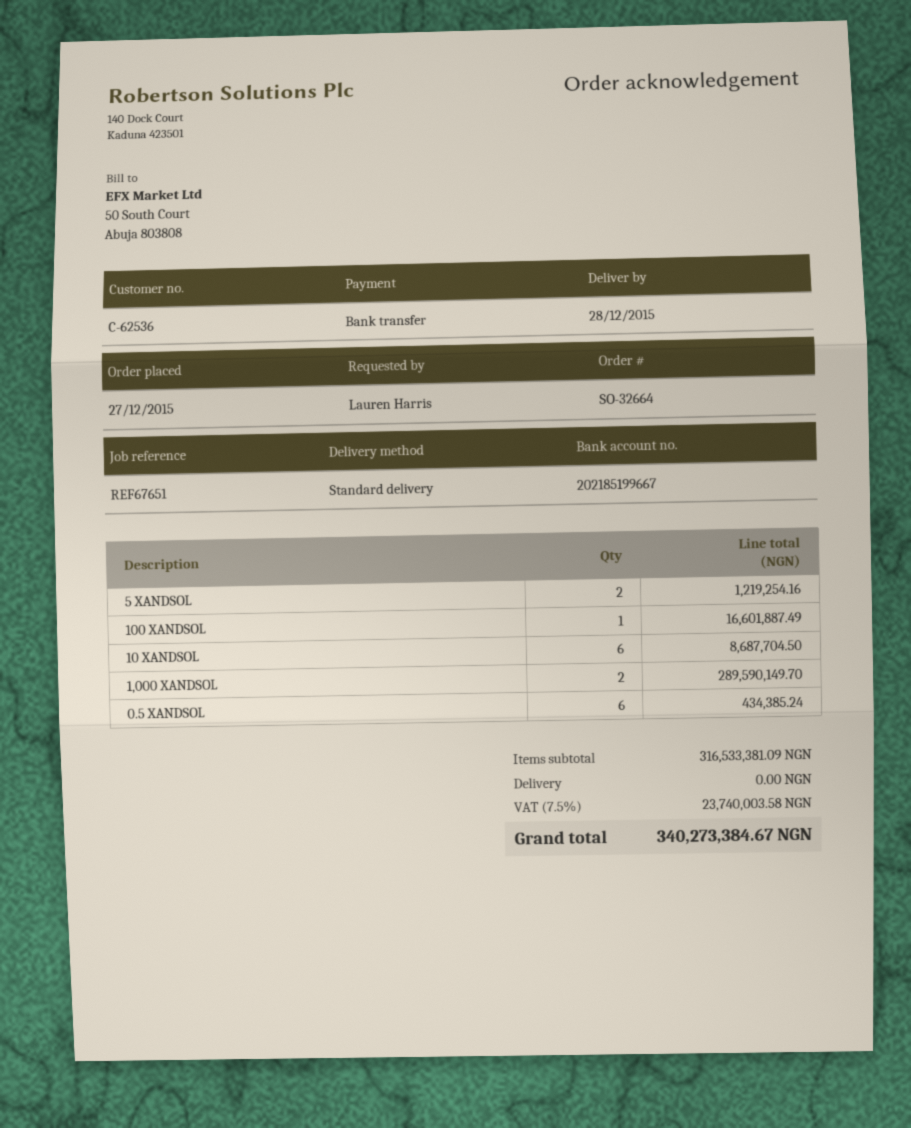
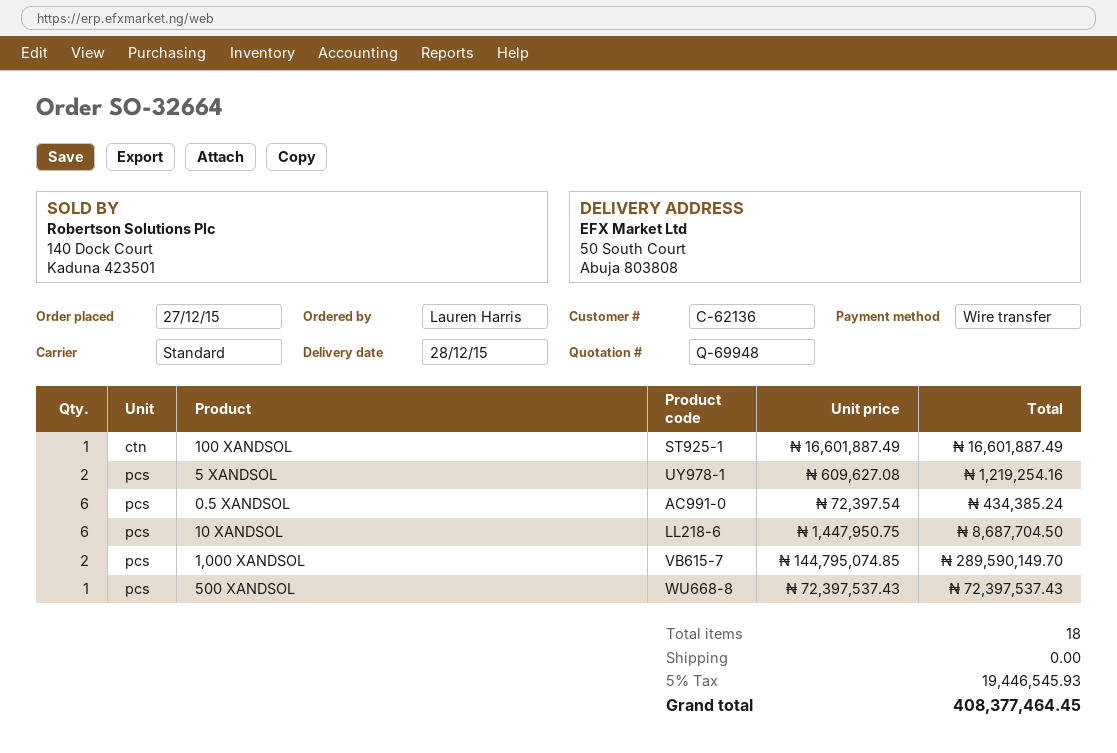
customer number: C-62536 -> C-62136
500 XANDSOL: none -> 1 for 72397537.43
tax: 7.5% = 23740003.58 -> 5% = 19446545.93
total: 340273384.67 -> 408377464.45

